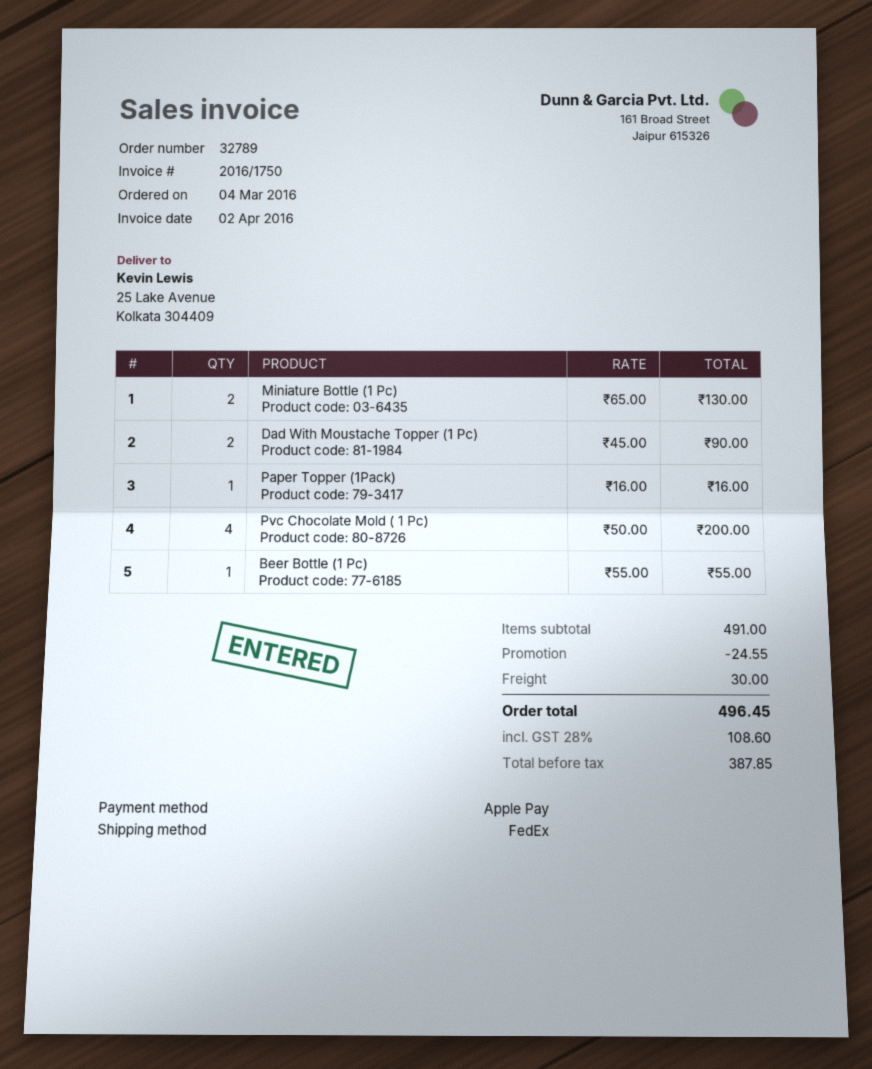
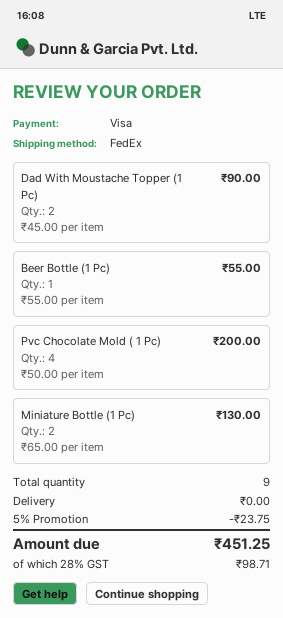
payment method: Apple Pay -> Visa
Paper Topper (1Pack): 1 x 16.00 = 16.00 -> none
discount: 24.55 -> 23.75
shipping: 30.00 -> 0.00
tax: 28% = 108.60 -> 28% = 98.71
total: 496.45 -> 451.25

